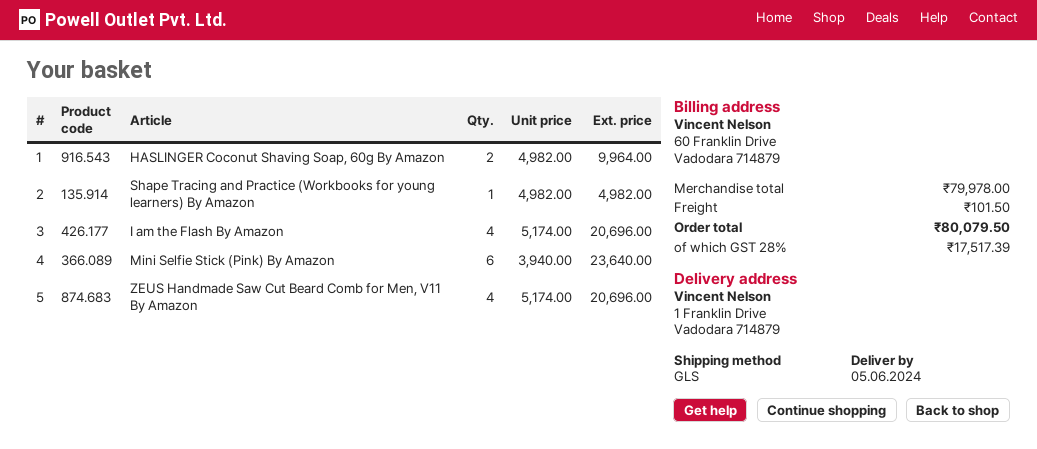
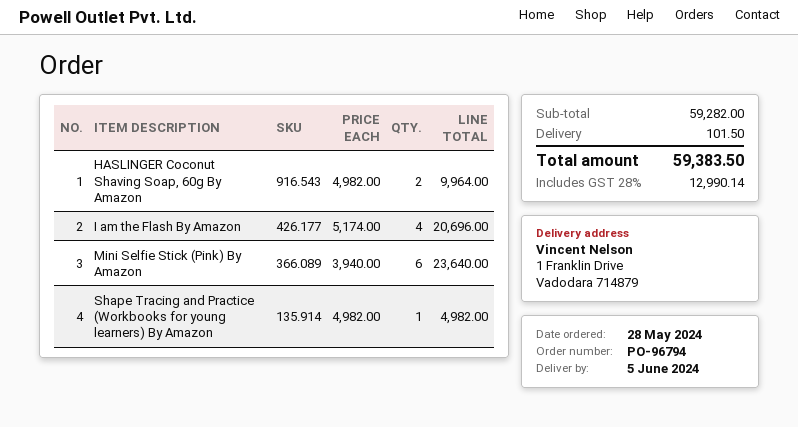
ZEUS Handmade Saw Cut Beard Comb for Men, V11 By Amazon: 4 x 5174.00 = 20696.00 -> none
subtotal: 79978.00 -> 59282.00
tax: 28% = 17517.39 -> 28% = 12990.14
total: 80079.50 -> 59383.50

